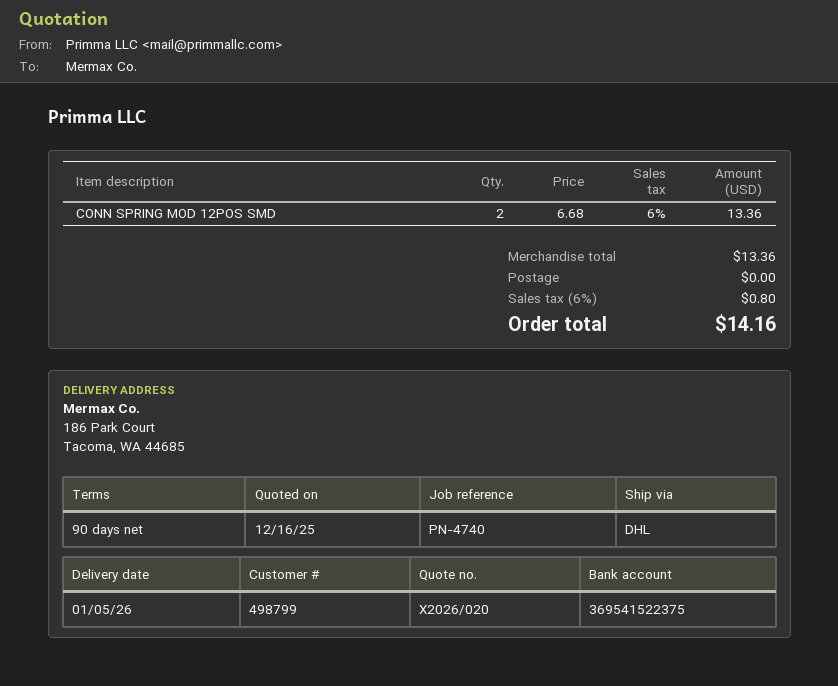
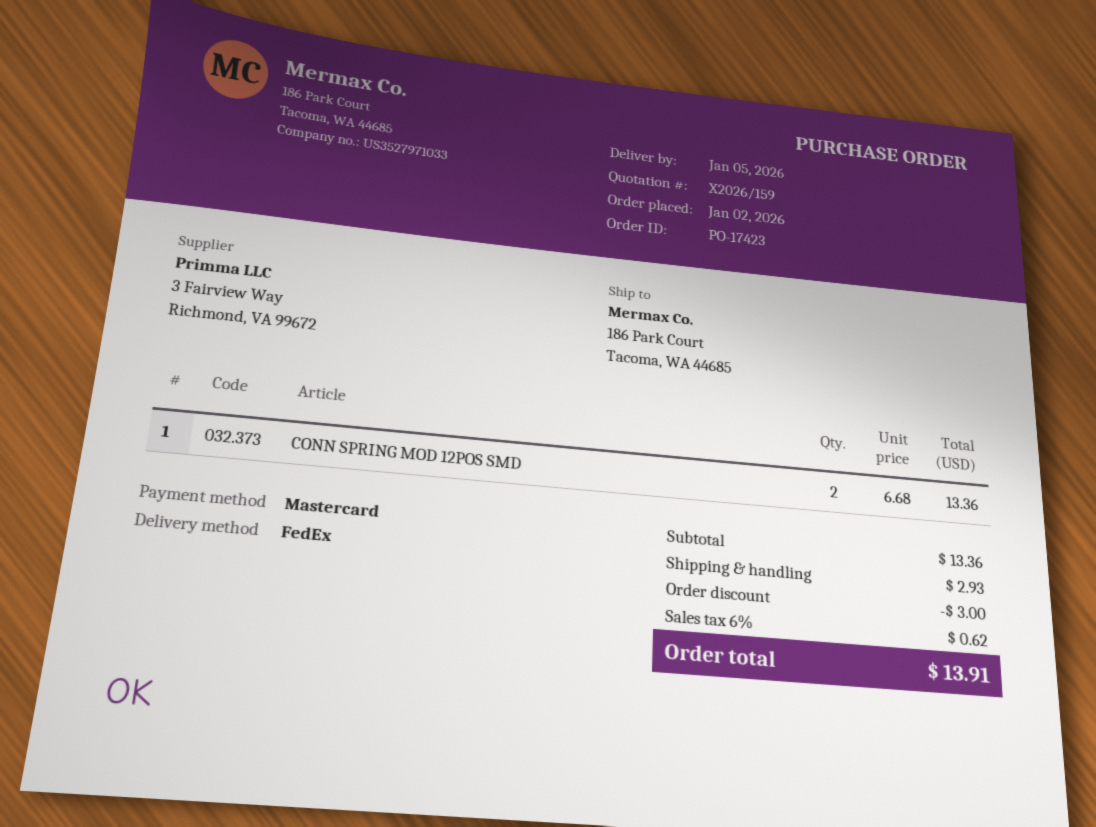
quote number: X2026/020 -> X2026/159
shipping method: DHL -> FedEx
discount: none -> 3.00
shipping: 0.00 -> 2.93
tax: 6% = 0.80 -> 6% = 0.62
total: 14.16 -> 13.91

